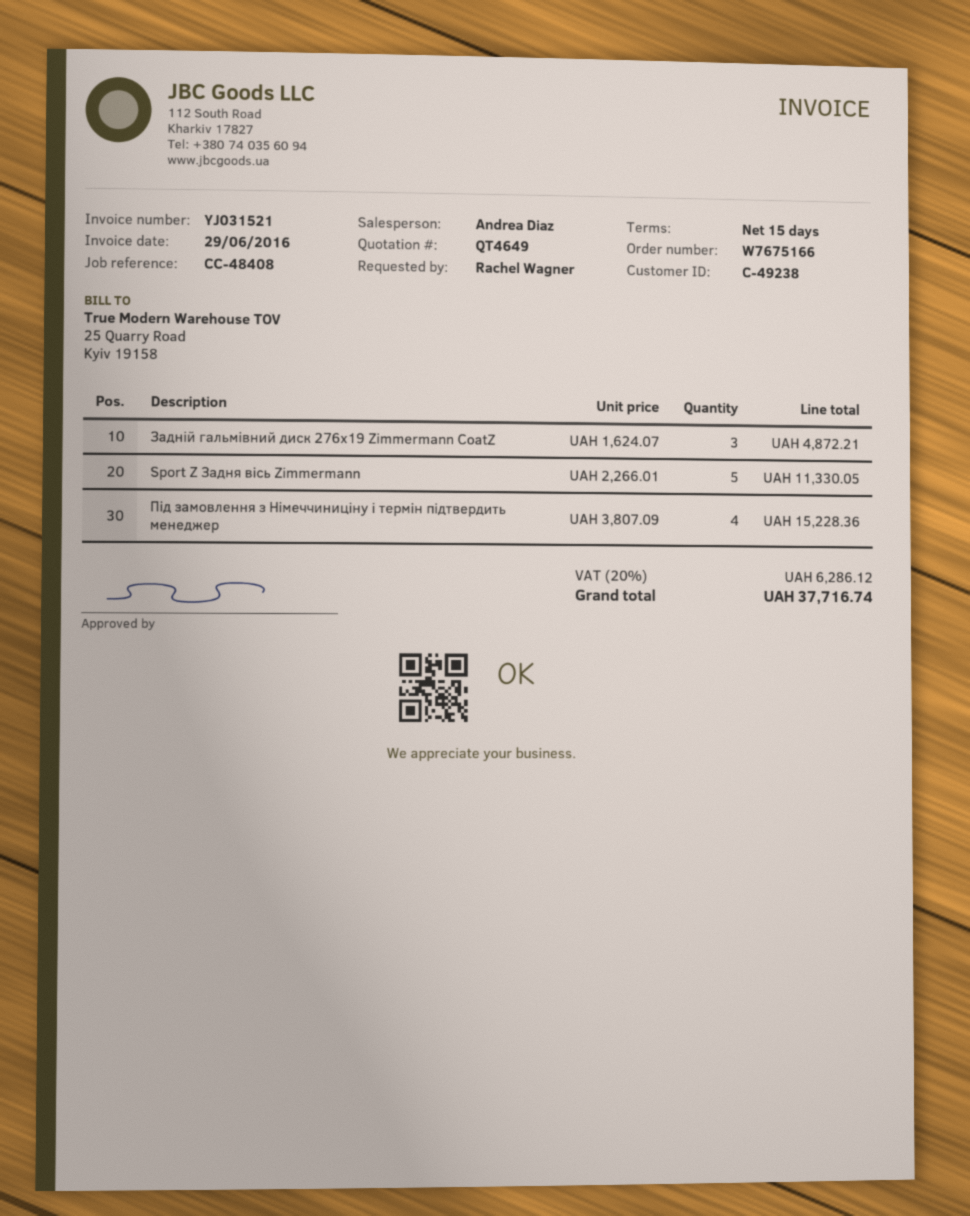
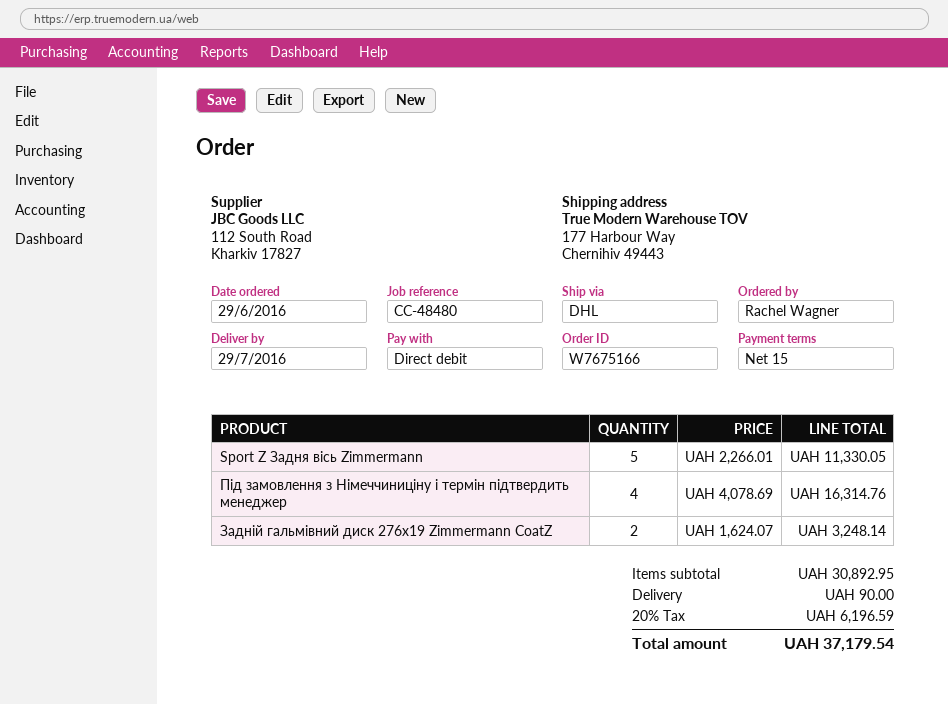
reference: CC-48408 -> CC-48480
Задній гальмівний диск 276x19 Zimmermann CoatZ: 3 x 1624.07 = 4872.21 -> 2 x 1624.07 = 3248.14
Під замовлення з Німеччиниціну і термін підтвердить менеджер: 4 x 3807.09 = 15228.36 -> 4 x 4078.69 = 16314.76
shipping: none -> 90.00
tax: 20% = 6286.12 -> 20% = 6196.59
total: 37716.74 -> 37179.54

